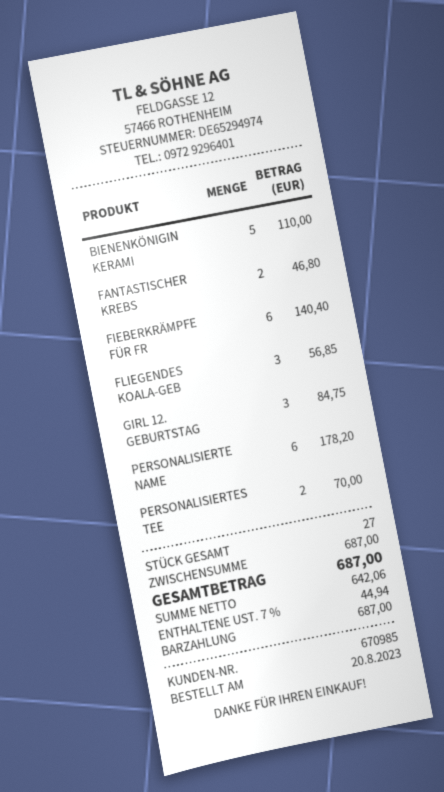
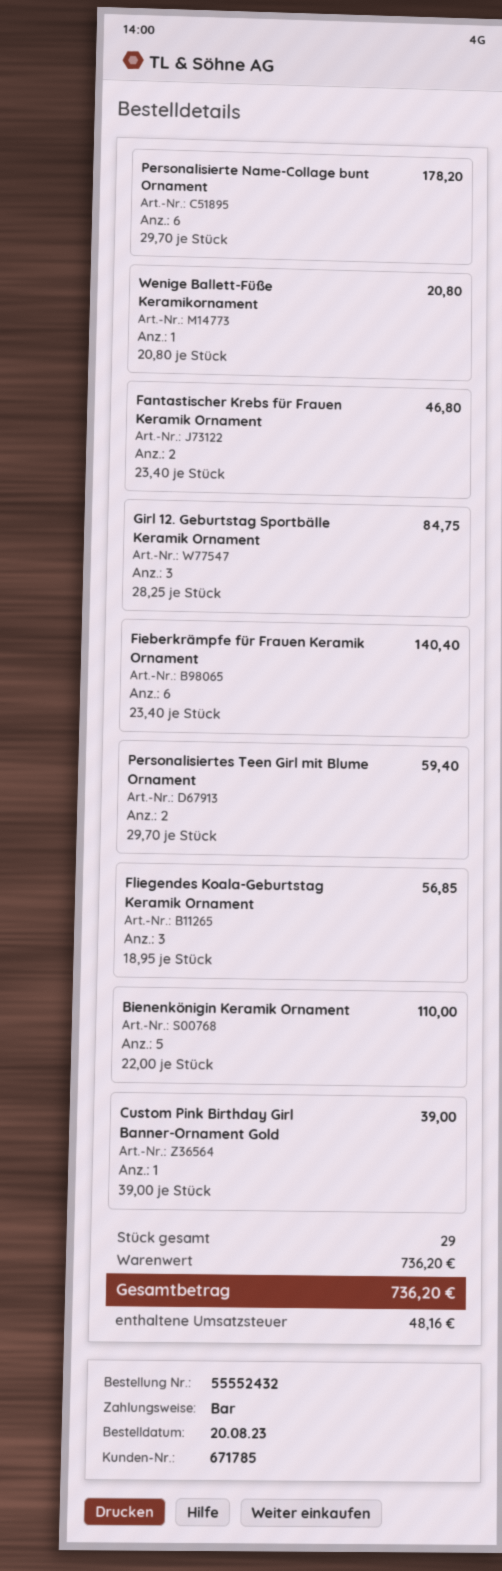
customer number: 670985 -> 671785
PERSONALISIERTES TEE: 2 for 70.00 -> 2 for 59.40
Wenige Ballett-Füße Keramikornament: none -> 1 for 20.80
Custom Pink Birthday Girl Banner-Ornament Gold: none -> 1 for 39.00
total quantity: 27 -> 29
subtotal: 687.00 -> 736.20
tax: 44.94 -> 48.16
total: 687.00 -> 736.20

